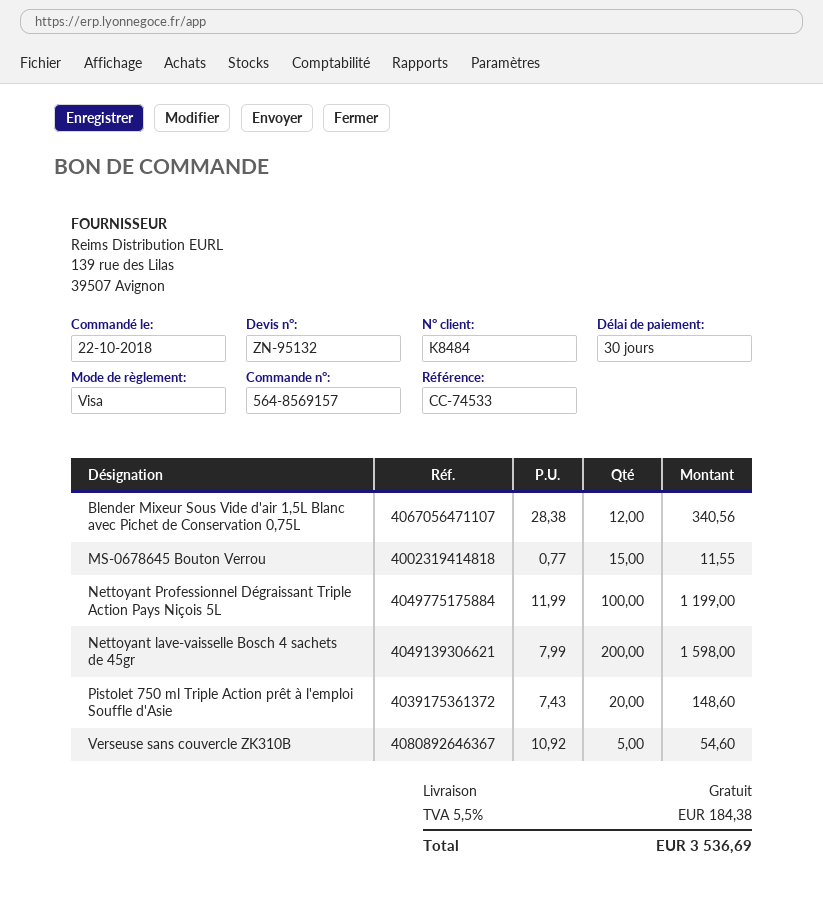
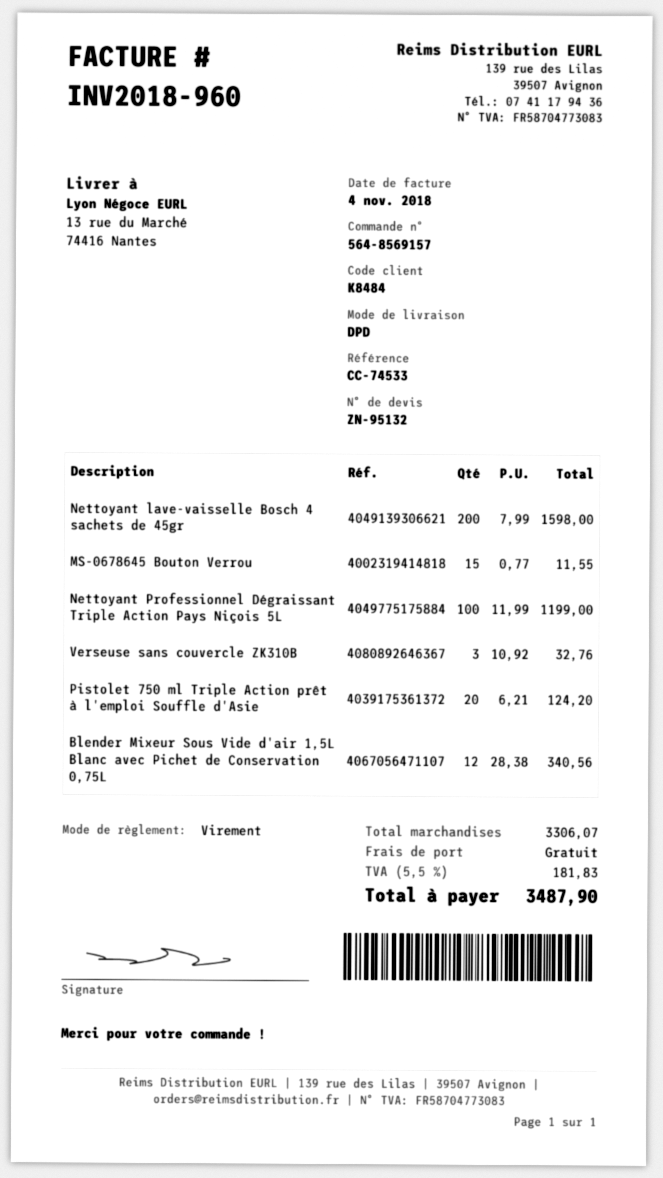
payment method: Visa -> bank transfer
Pistolet 750 ml Triple Action prêt à l'emploi Souffle d'Asie: 20 x 7.43 = 148.60 -> 20 x 6.21 = 124.20
Verseuse sans couvercle ZK310B: 5 x 10.92 = 54.60 -> 3 x 10.92 = 32.76
tax: 5.5% = 184.38 -> 5.5% = 181.83
total: 3536.69 -> 3487.90

